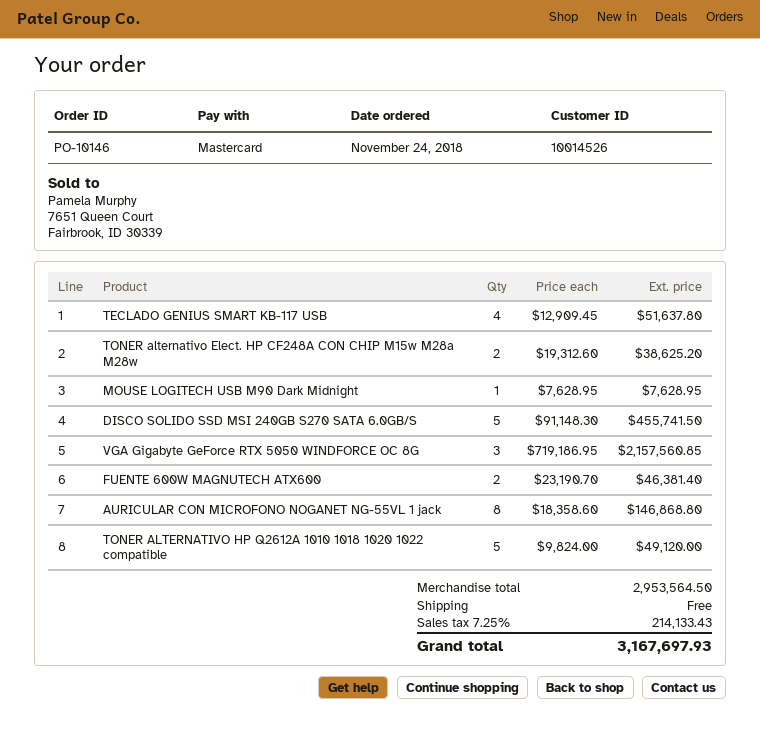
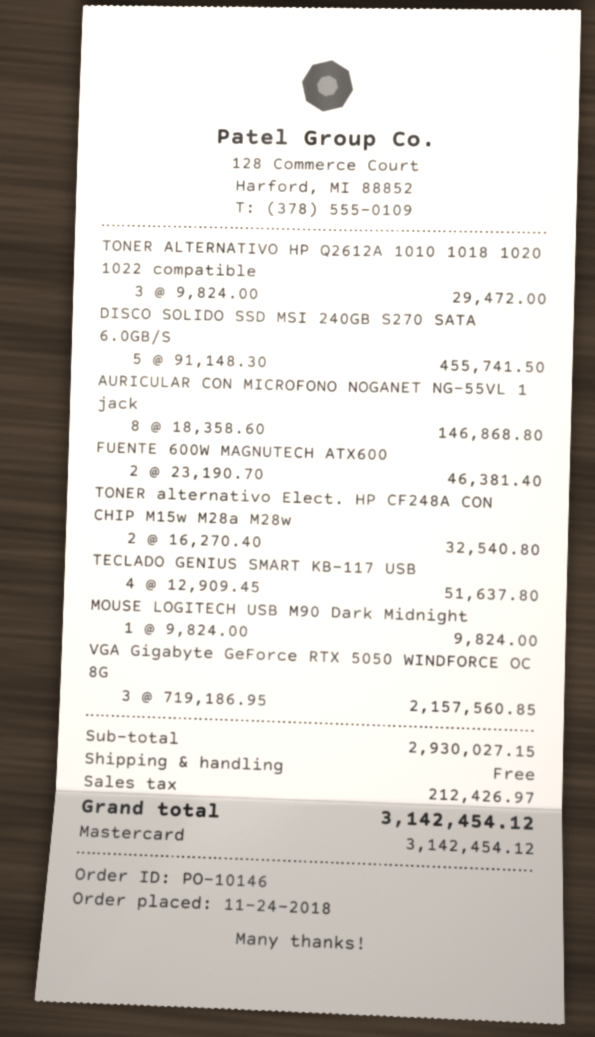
TONER alternativo Elect. HP CF248A CON CHIP M15w M28a M28w: 2 x 19312.60 = 38625.20 -> 2 x 16270.40 = 32540.80
MOUSE LOGITECH USB M90 Dark Midnight: 1 x 7628.95 = 7628.95 -> 1 x 9824.00 = 9824.00
TONER ALTERNATIVO HP Q2612A 1010 1018 1020 1022 compatible: 5 x 9824.00 = 49120.00 -> 3 x 9824.00 = 29472.00
subtotal: 2953564.50 -> 2930027.15
tax: 214133.43 -> 212426.97
total: 3167697.93 -> 3142454.12

